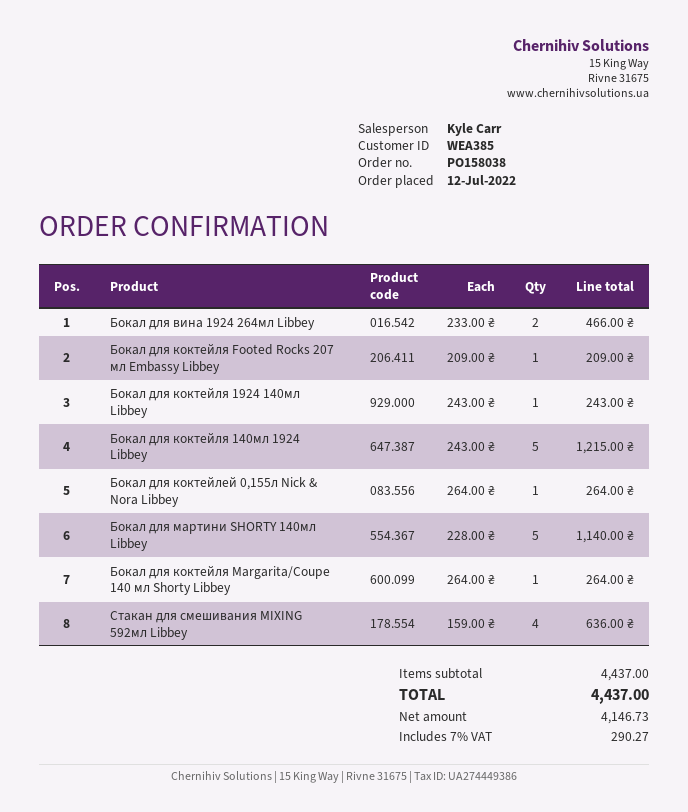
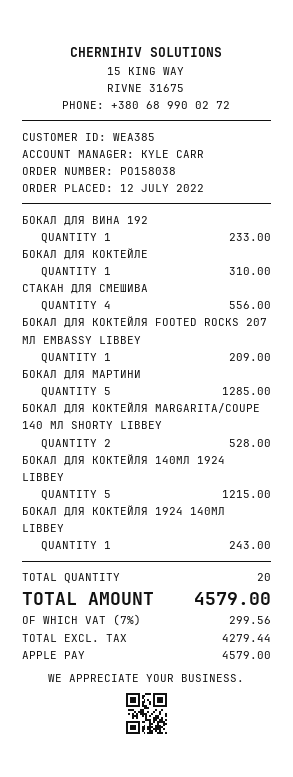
Бокал для вина 1924 264мл Libbey: 2 for 466.00 -> 1 for 233.00
Бокал для коктейлей 0,155л Nick & Nora Libbey: 1 for 264.00 -> 1 for 310.00
Бокал для мартини SHORTY 140мл Libbey: 5 for 1140.00 -> 5 for 1285.00
Бокал для коктейля Margarita/Coupe 140 мл Shorty Libbey: 1 for 264.00 -> 2 for 528.00
Стакан для смешивания MIXING 592мл Libbey: 4 for 636.00 -> 4 for 556.00
net: 4146.73 -> 4279.44
tax: 7% = 290.27 -> 7% = 299.56
total: 4437.00 -> 4579.00

